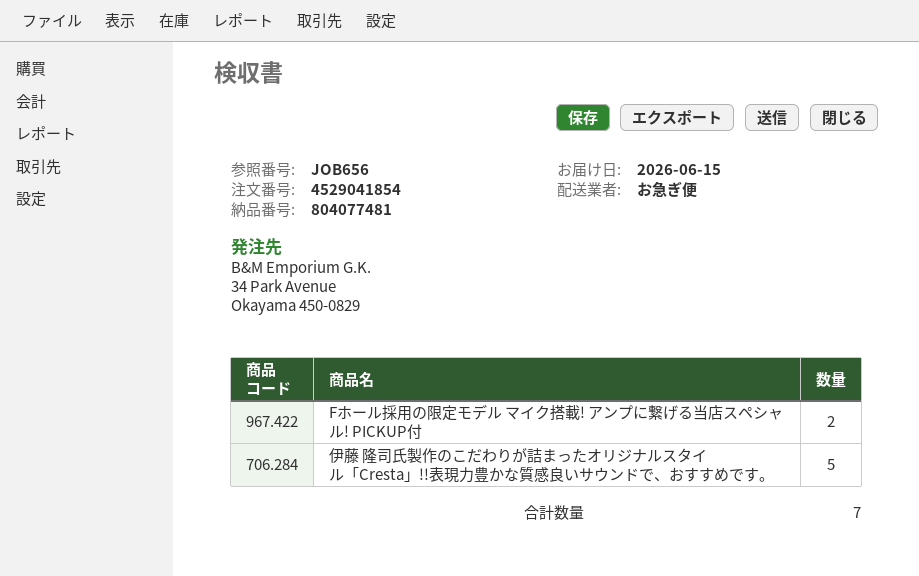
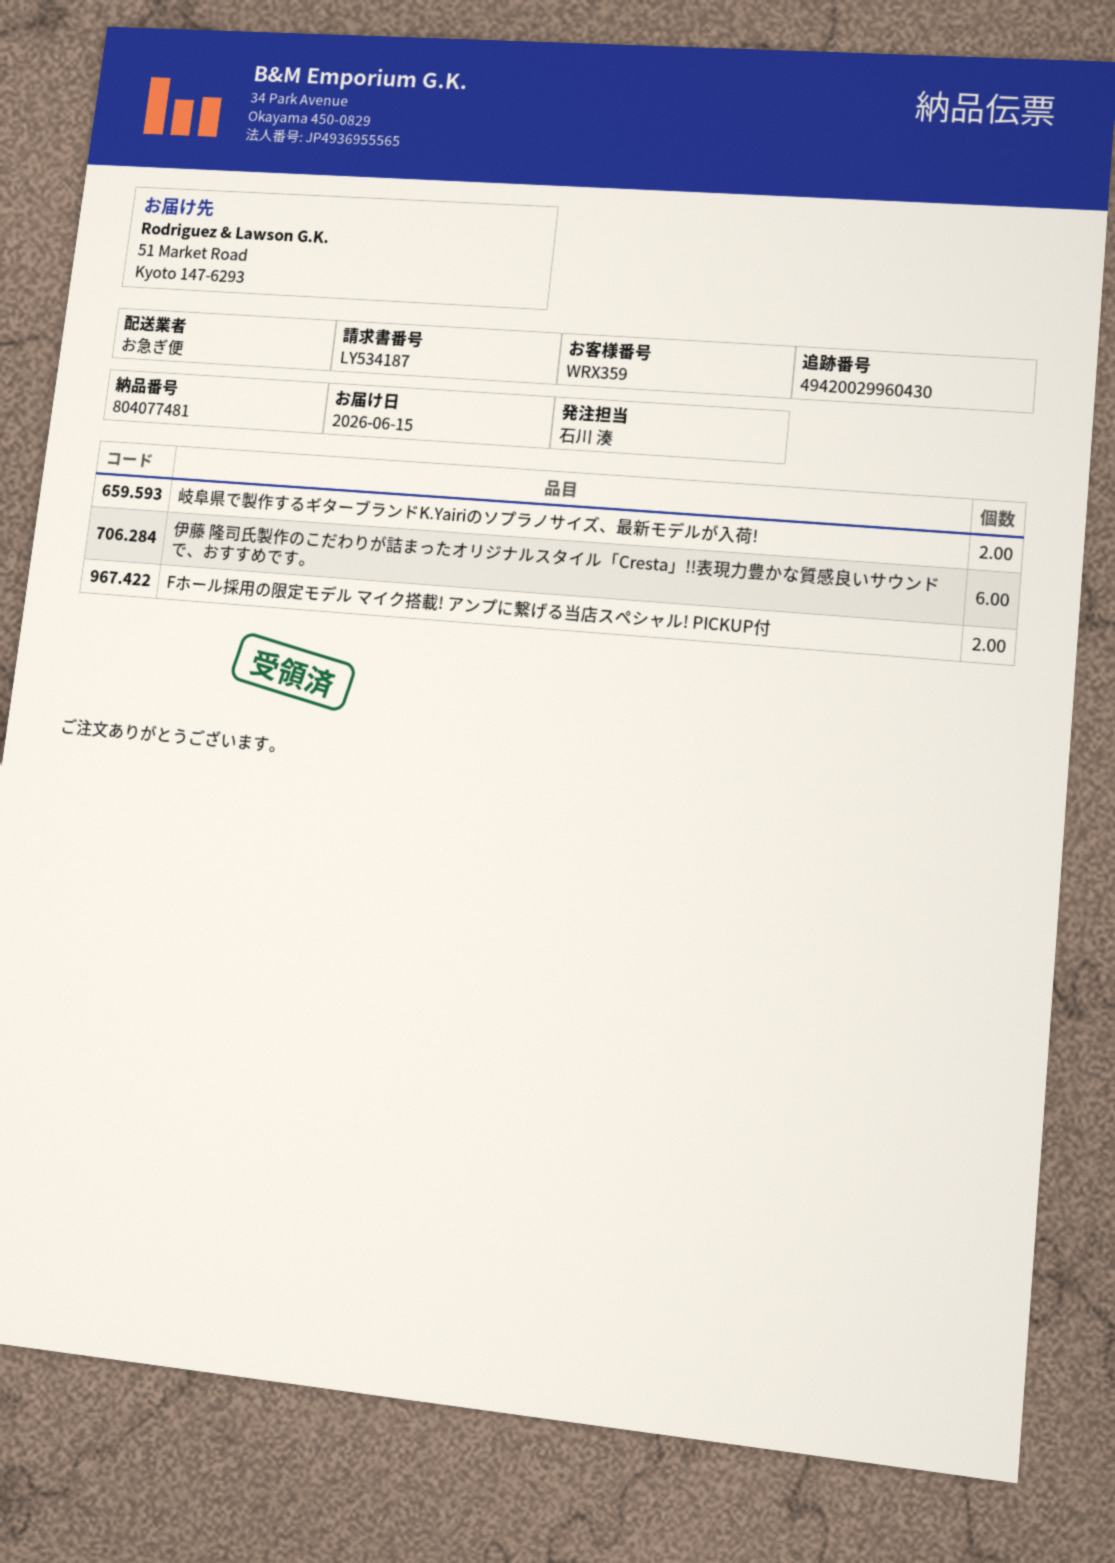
伊藤 隆司氏製作のこだわりが詰まったオリジナルスタイル「Cresta」!!表現力豊かな質感良いサウンドで、おすすめです。: 5 -> 6
岐阜県で製作するギターブランドK.Yairiのソプラノサイズ、最新モデルが入荷!: none -> 2

